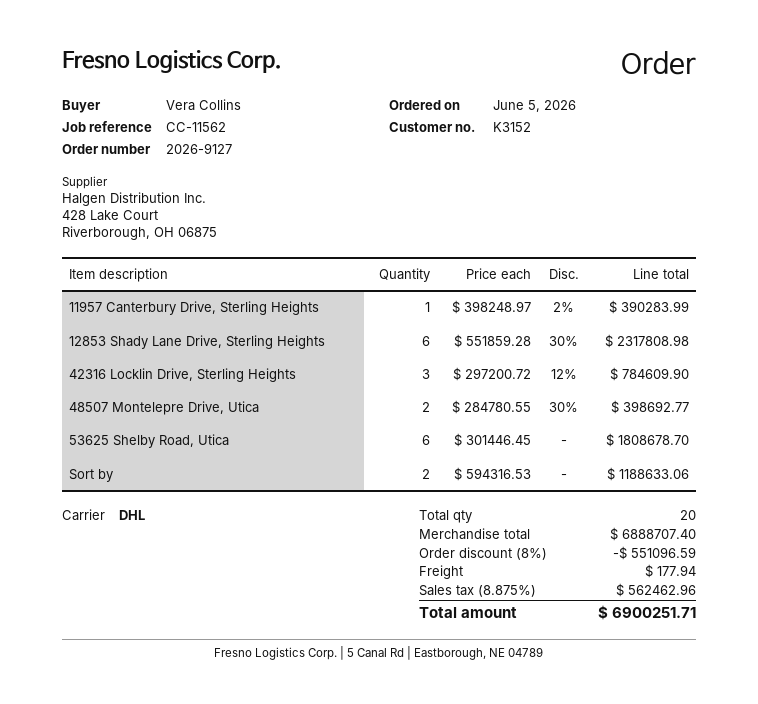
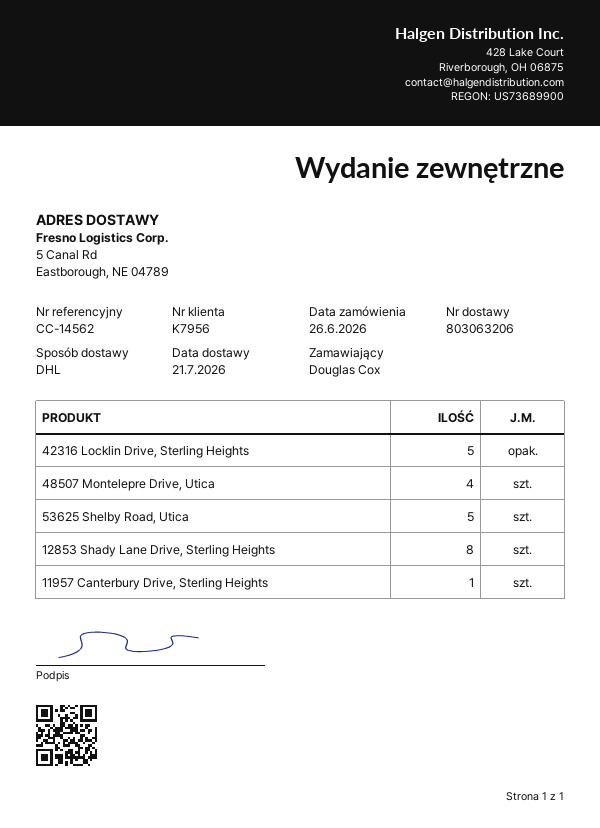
order date: 2026-06-05 -> 2026-06-26
customer number: K3152 -> K7956
reference: CC-11562 -> CC-14562
ordered by: Vera Collins -> Douglas Cox
12853 Shady Lane Drive, Sterling Heights: 6 -> 8
42316 Locklin Drive, Sterling Heights: 3 -> 5
48507 Montelepre Drive, Utica: 2 -> 4
53625 Shelby Road, Utica: 6 -> 5
Sort by: 2 -> none

